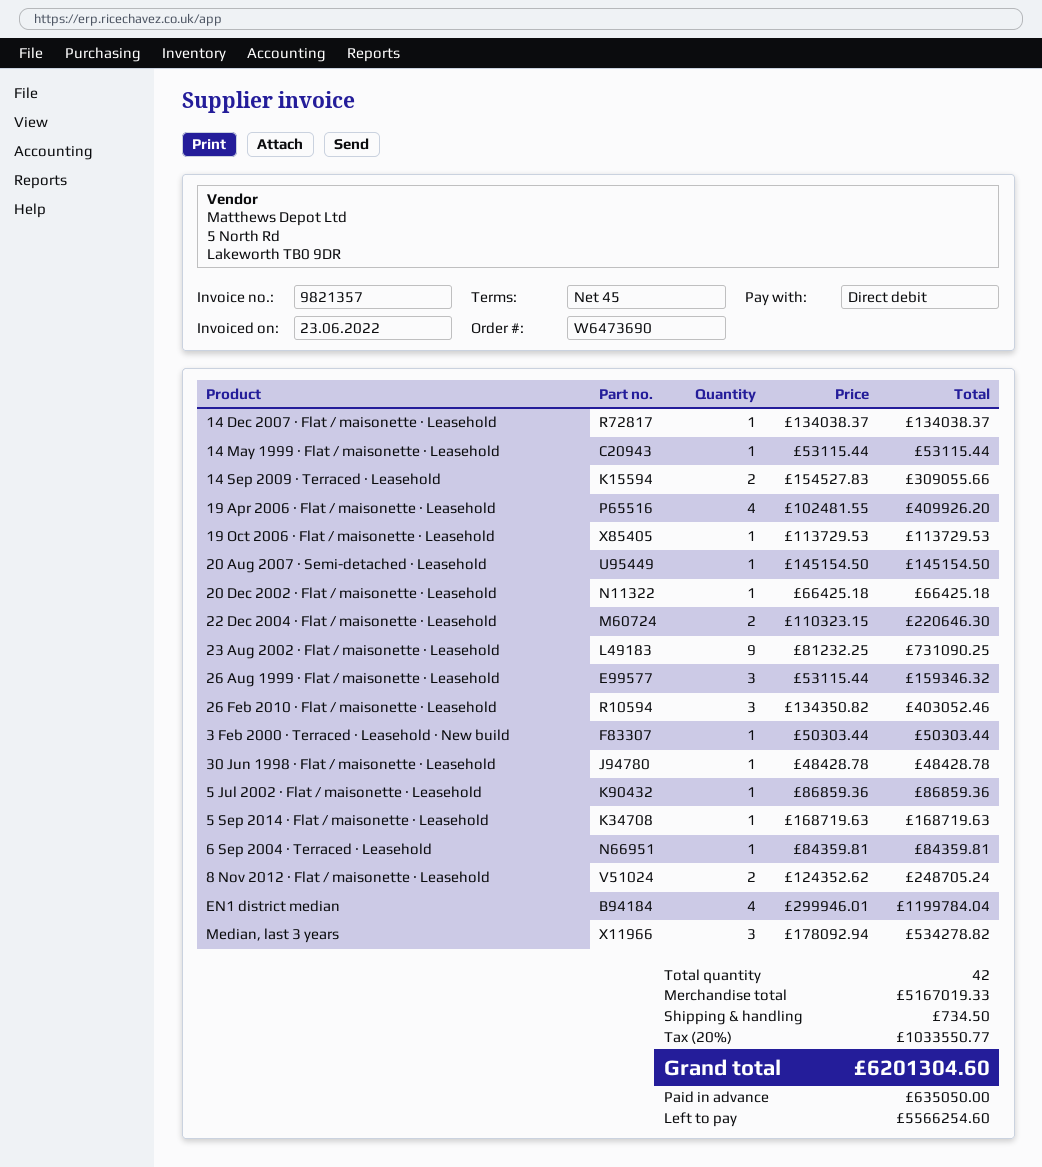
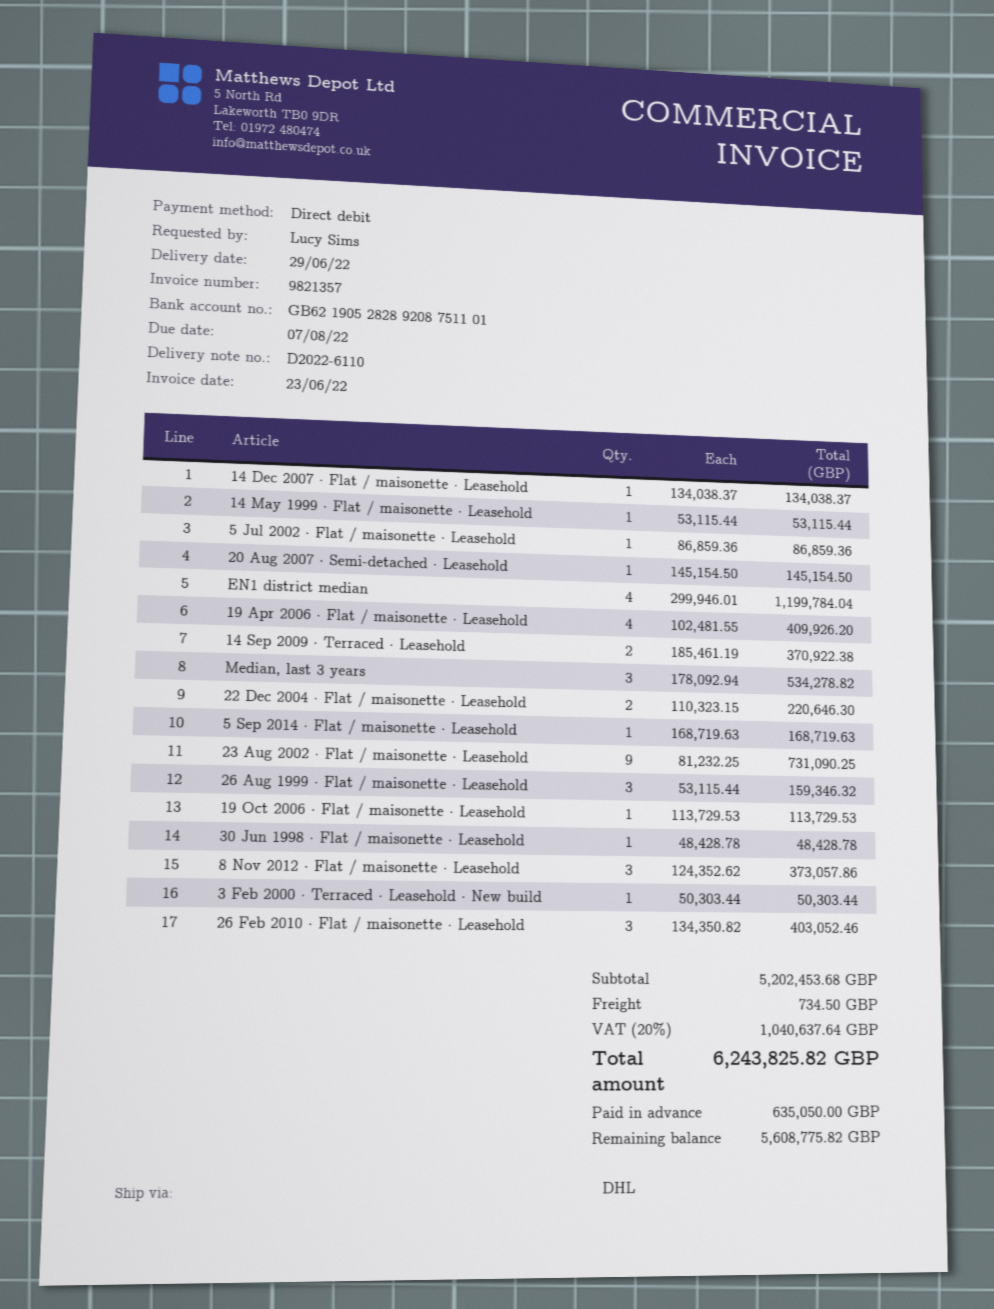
14 Sep 2009 · Terraced · Leasehold: 2 x 154527.83 = 309055.66 -> 2 x 185461.19 = 370922.38
20 Dec 2002 · Flat / maisonette · Leasehold: 1 x 66425.18 = 66425.18 -> none
6 Sep 2004 · Terraced · Leasehold: 1 x 84359.81 = 84359.81 -> none
8 Nov 2012 · Flat / maisonette · Leasehold: 2 x 124352.62 = 248705.24 -> 3 x 124352.62 = 373057.86
subtotal: 5167019.33 -> 5202453.68
tax: 20% = 1033550.77 -> 20% = 1040637.64
total: 6201304.60 -> 6243825.82
balance: 5566254.60 -> 5608775.82

